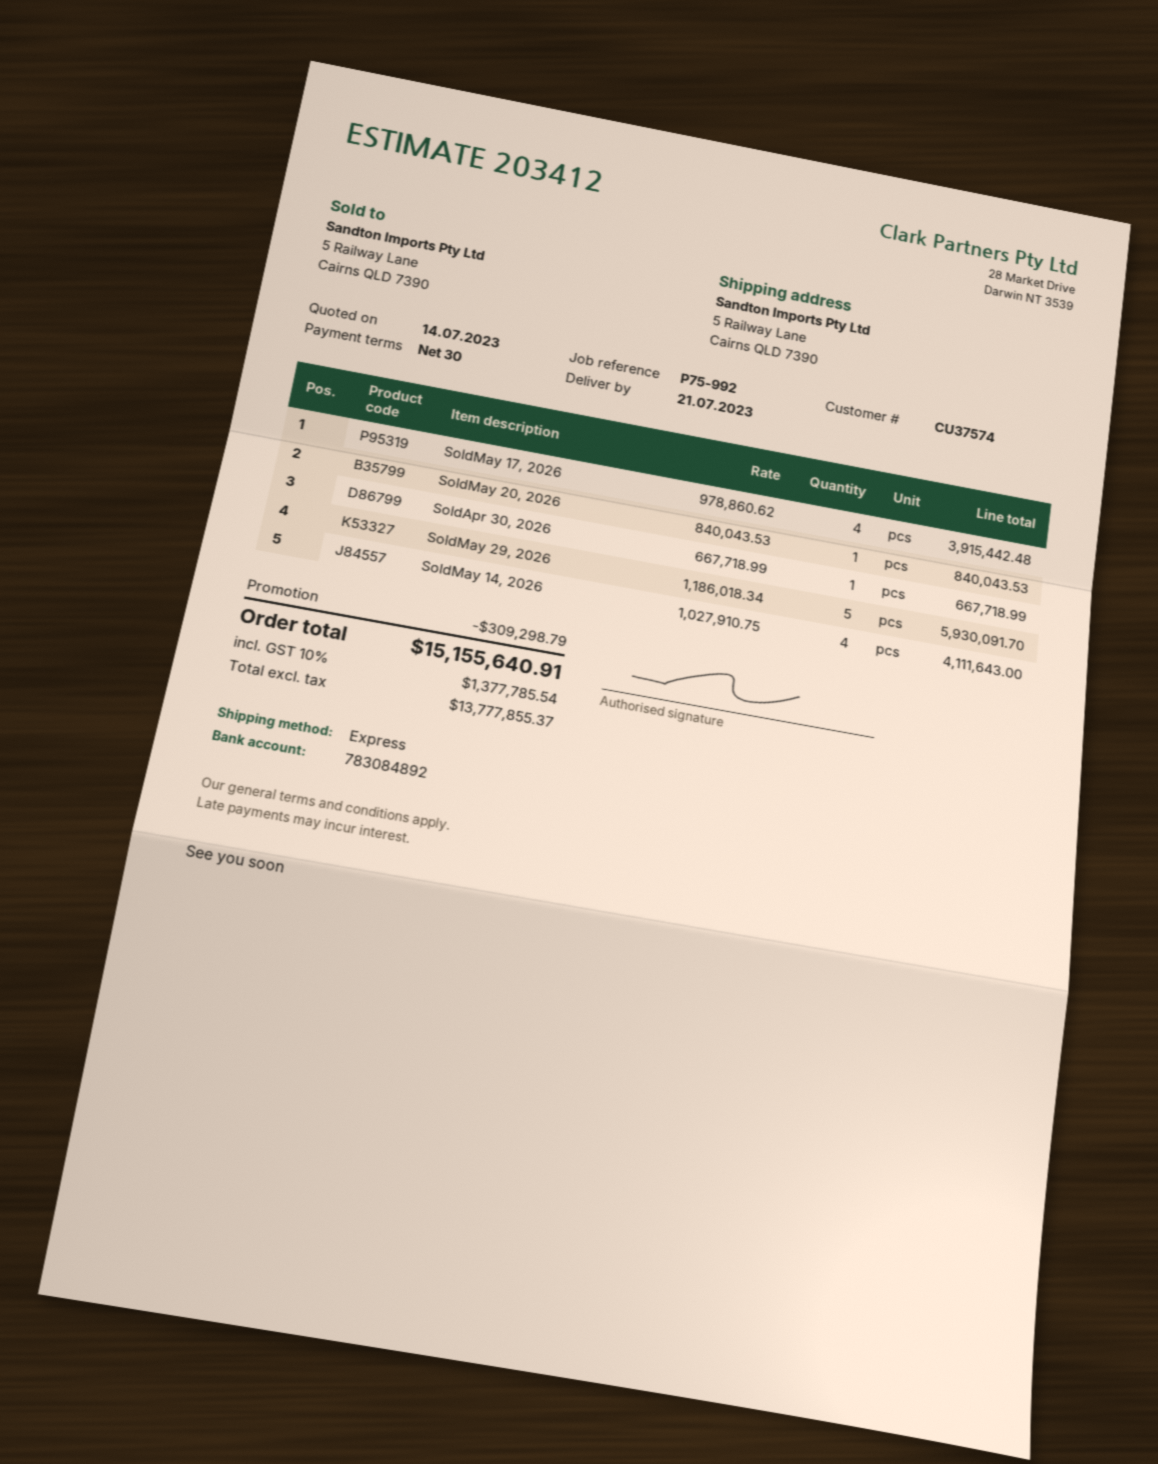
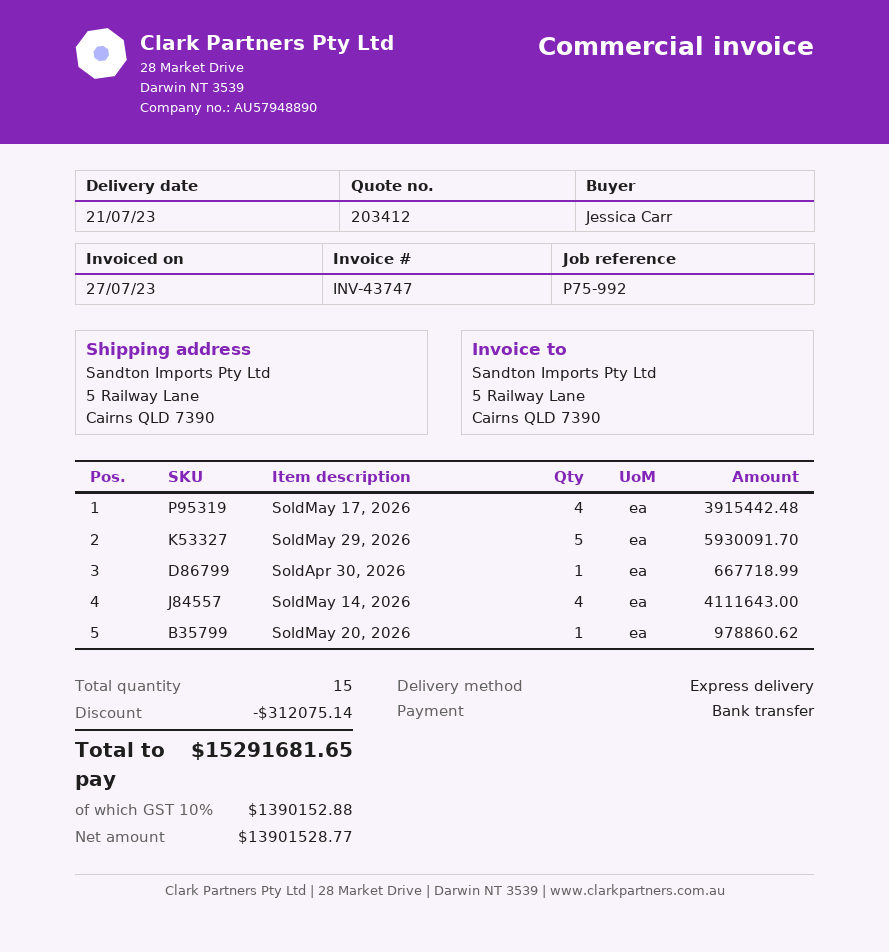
SoldMay 20, 2026: 1 for 840043.53 -> 1 for 978860.62
discount: 309298.79 -> 312075.14
net: 13777855.37 -> 13901528.77
tax: 10% = 1377785.54 -> 10% = 1390152.88
total: 15155640.91 -> 15291681.65

